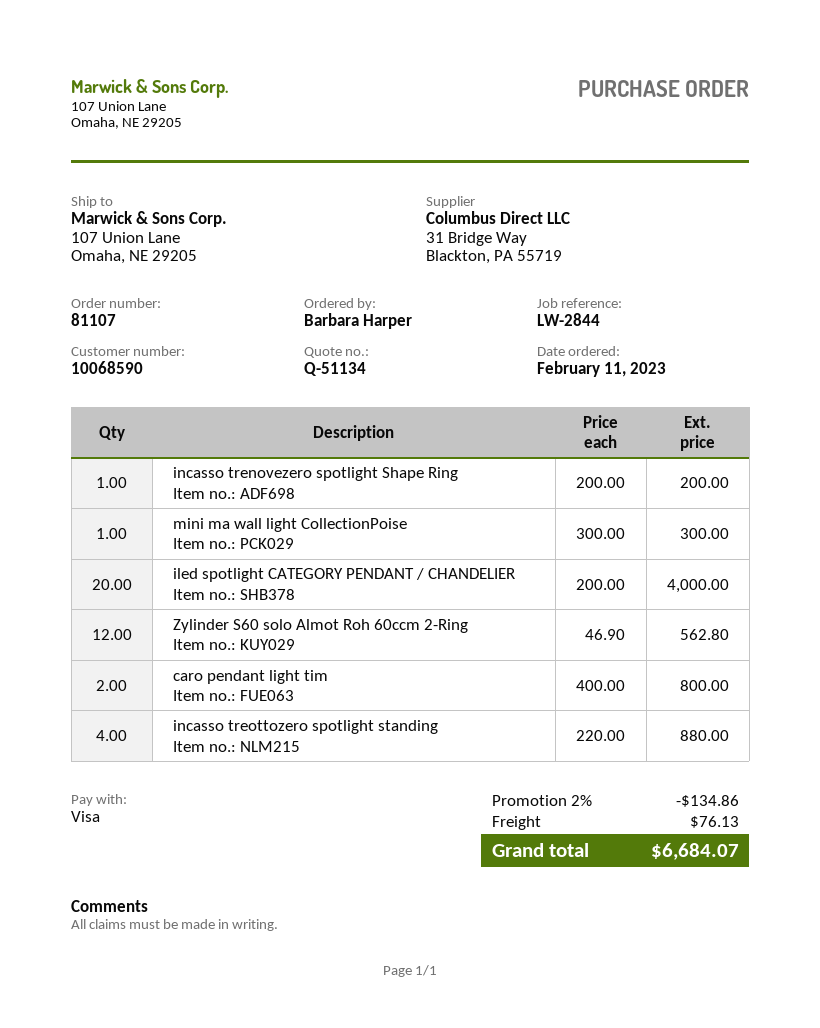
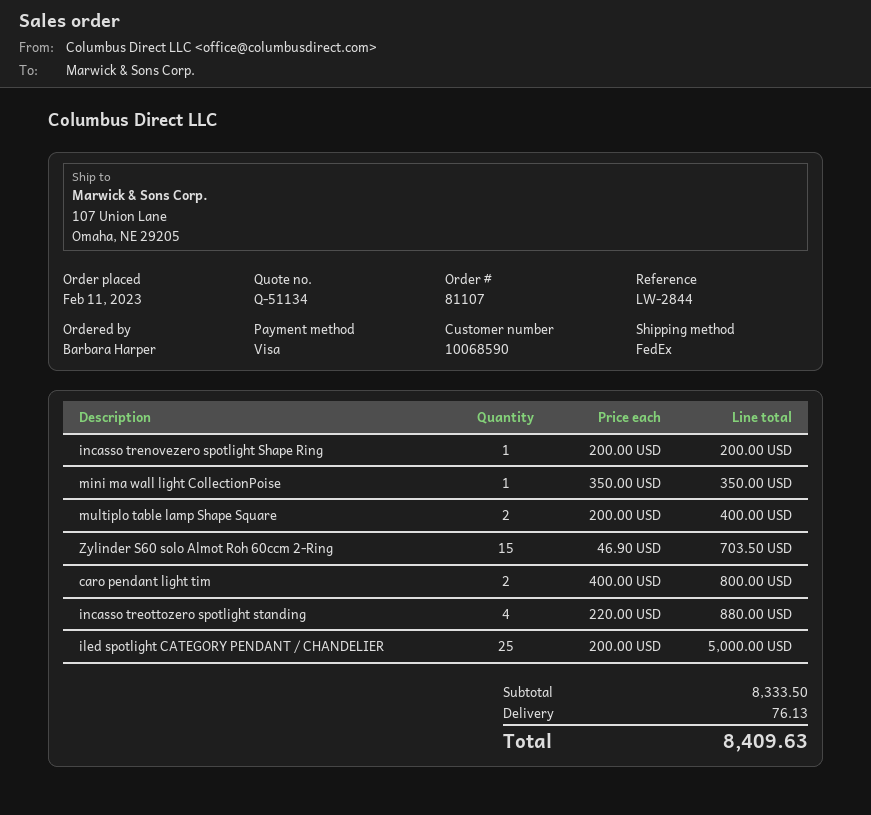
mini ma wall light CollectionPoise: 1 x 300.00 = 300.00 -> 1 x 350.00 = 350.00
iled spotlight CATEGORY PENDANT / CHANDELIER: 20 x 200.00 = 4000.00 -> 25 x 200.00 = 5000.00
Zylinder S60 solo Almot Roh 60ccm 2-Ring: 12 x 46.90 = 562.80 -> 15 x 46.90 = 703.50
multiplo table lamp Shape Square: none -> 2 x 200.00 = 400.00
discount: 2% = 134.86 -> none
total: 6684.07 -> 8409.63

